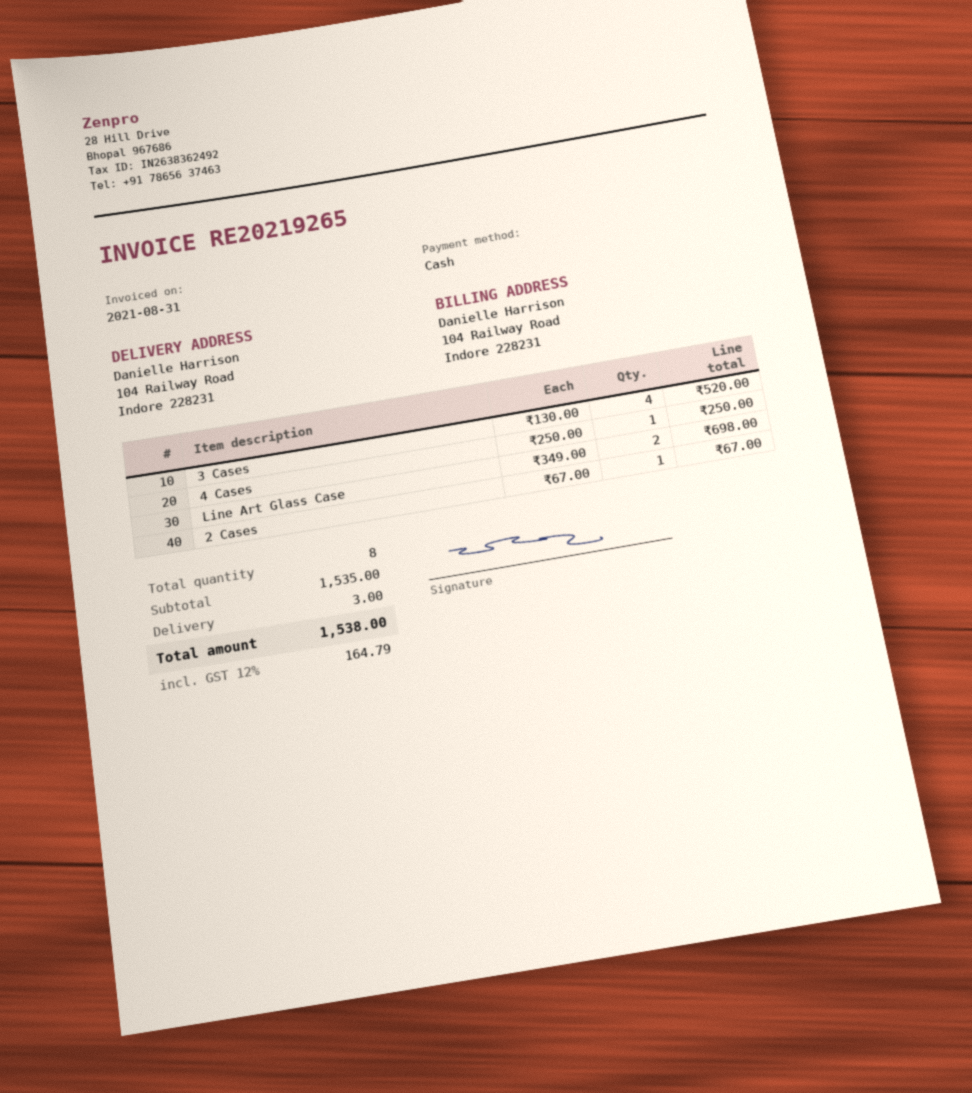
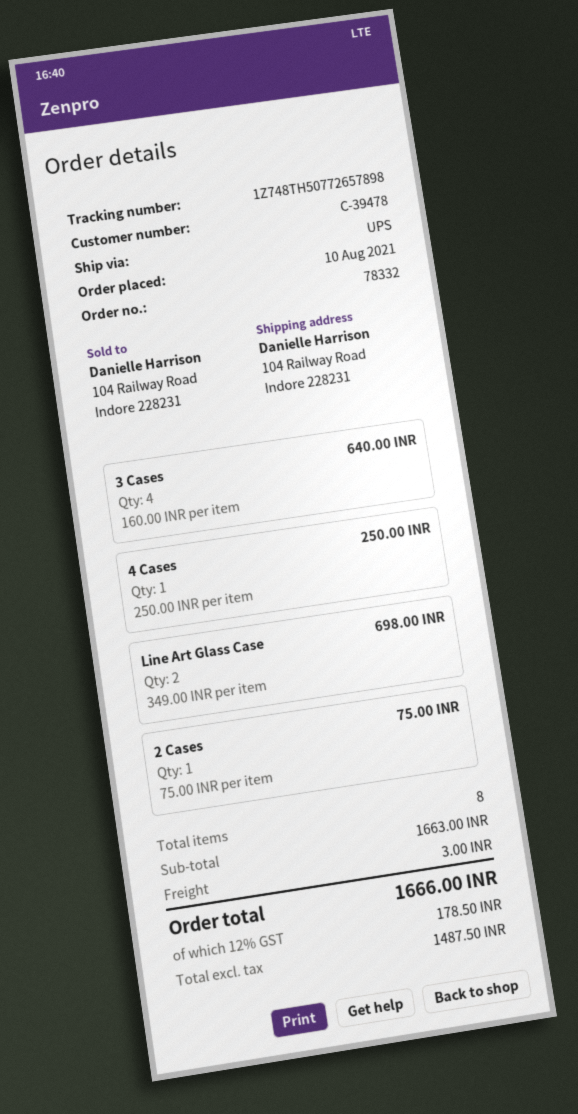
3 Cases: 4 x 130.00 = 520.00 -> 4 x 160.00 = 640.00
2 Cases: 1 x 67.00 = 67.00 -> 1 x 75.00 = 75.00
subtotal: 1535.00 -> 1663.00
tax: 12% = 164.79 -> 12% = 178.50
total: 1538.00 -> 1666.00

